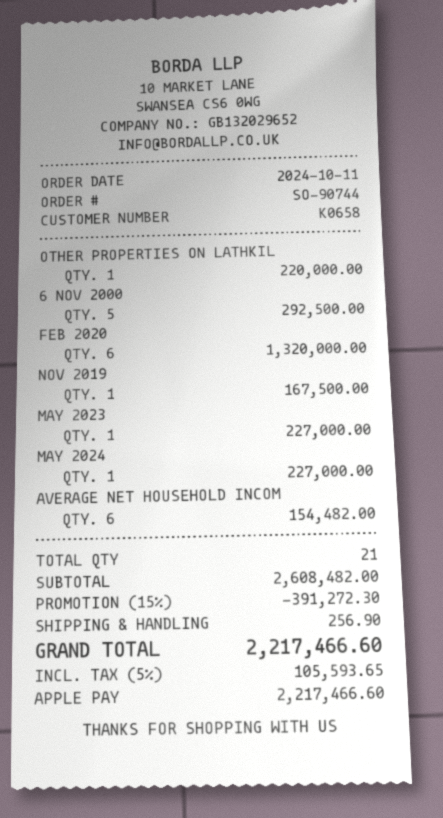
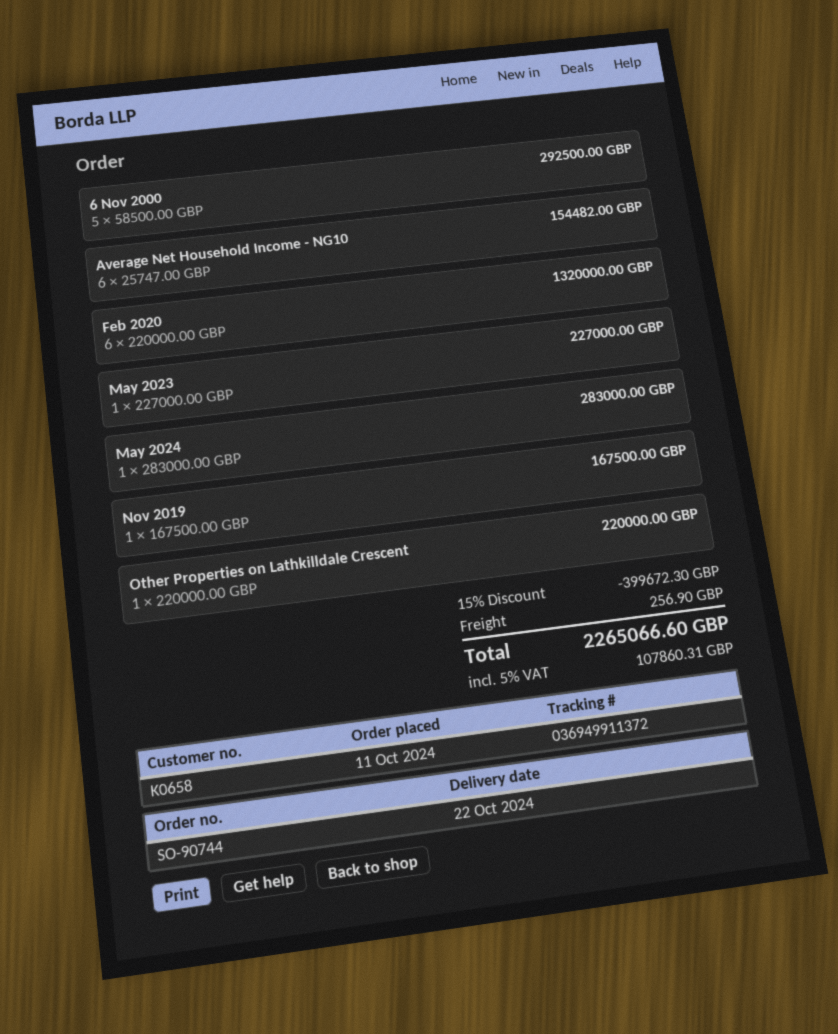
MAY 2024: 1 for 227000.00 -> 1 for 283000.00
discount: 15% = 391272.30 -> 15% = 399672.30
tax: 5% = 105593.65 -> 5% = 107860.31
total: 2217466.60 -> 2265066.60

